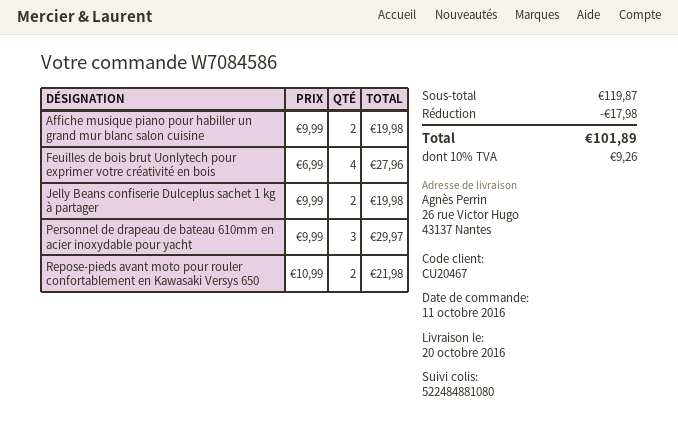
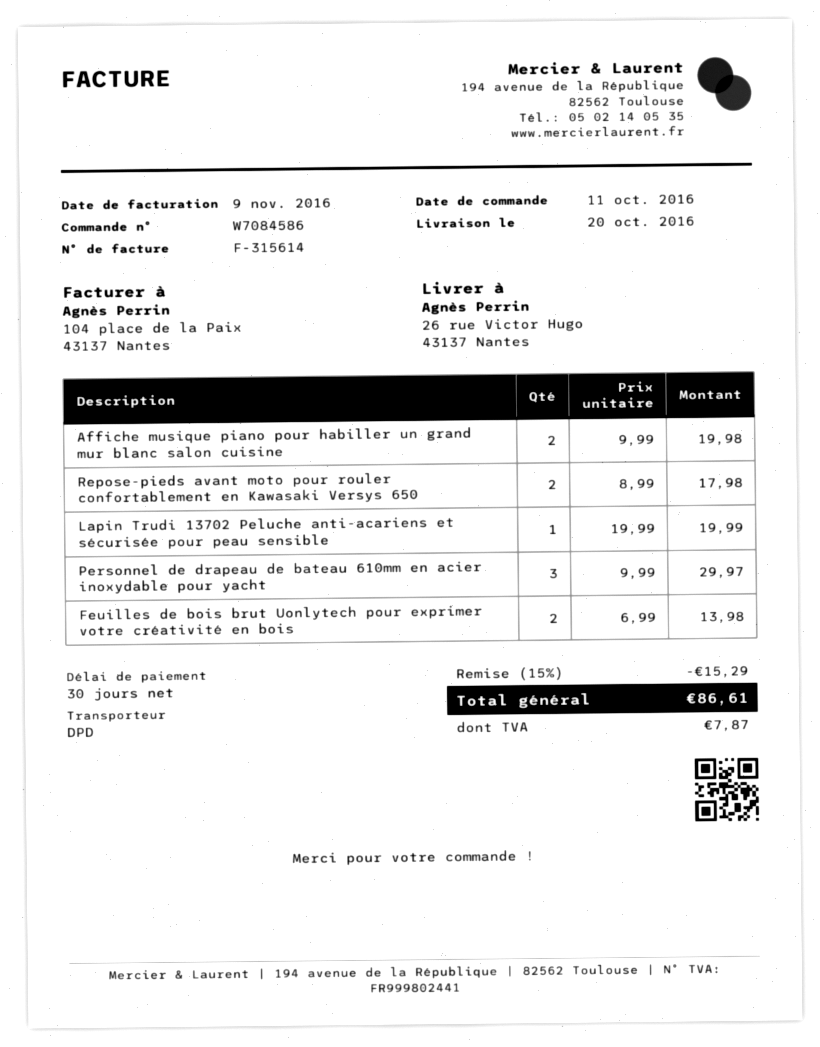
Feuilles de bois brut Uonlytech pour exprimer votre créativité en bois: 4 x 6.99 = 27.96 -> 2 x 6.99 = 13.98
Jelly Beans confiserie Dulceplus sachet 1 kg à partager: 2 x 9.99 = 19.98 -> none
Repose-pieds avant moto pour rouler confortablement en Kawasaki Versys 650: 2 x 10.99 = 21.98 -> 2 x 8.99 = 17.98
Lapin Trudi 13702 Peluche anti-acariens et sécurisée pour peau sensible: none -> 1 x 19.99 = 19.99
discount: 17.98 -> 15.29
tax: 9.26 -> 7.87
total: 101.89 -> 86.61

